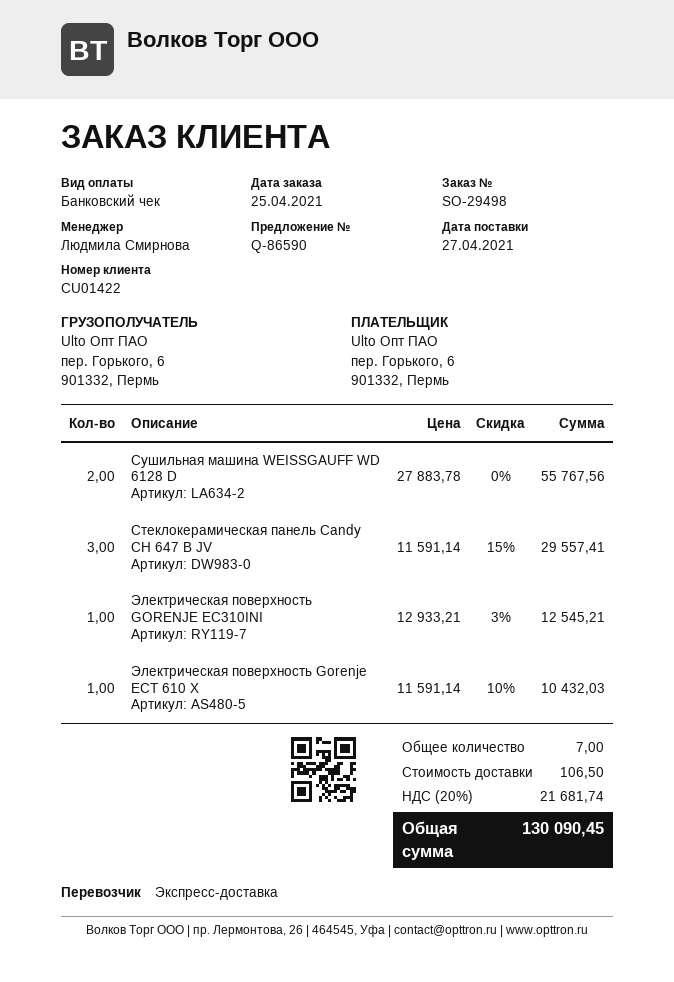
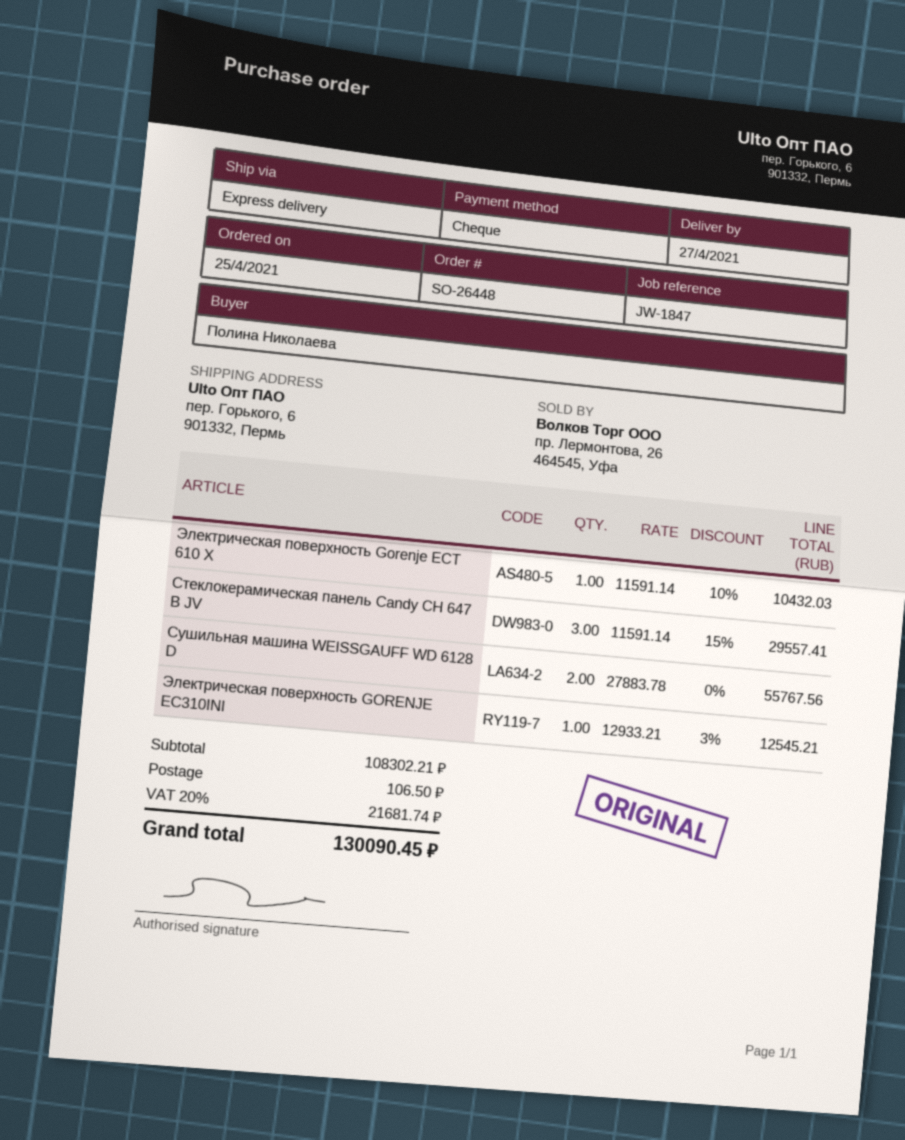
order number: SO-29498 -> SO-26448

